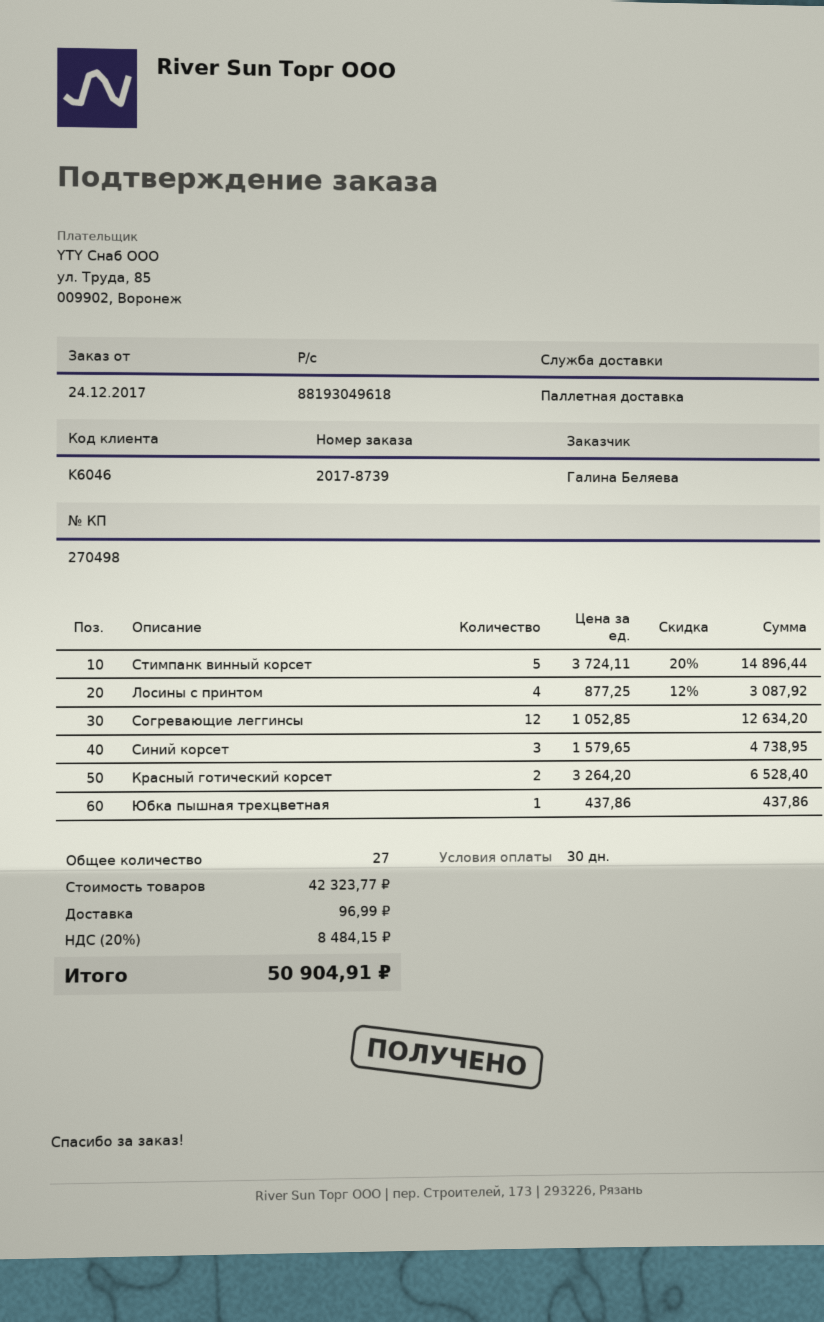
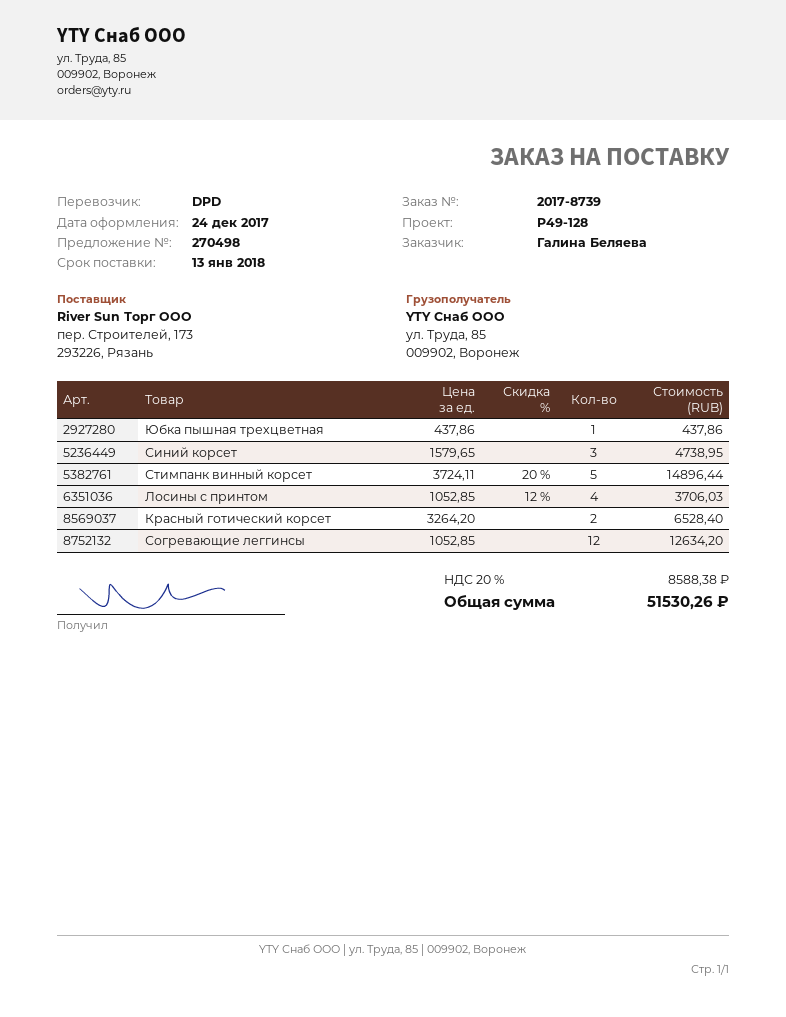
shipping method: pallet freight -> DPD
Лосины с принтом: 4 x 877.25 - 12% = 3087.92 -> 4 x 1052.85 - 12% = 3706.03
shipping: 96.99 -> none
tax: 20% = 8484.15 -> 20% = 8588.38
total: 50904.91 -> 51530.26

